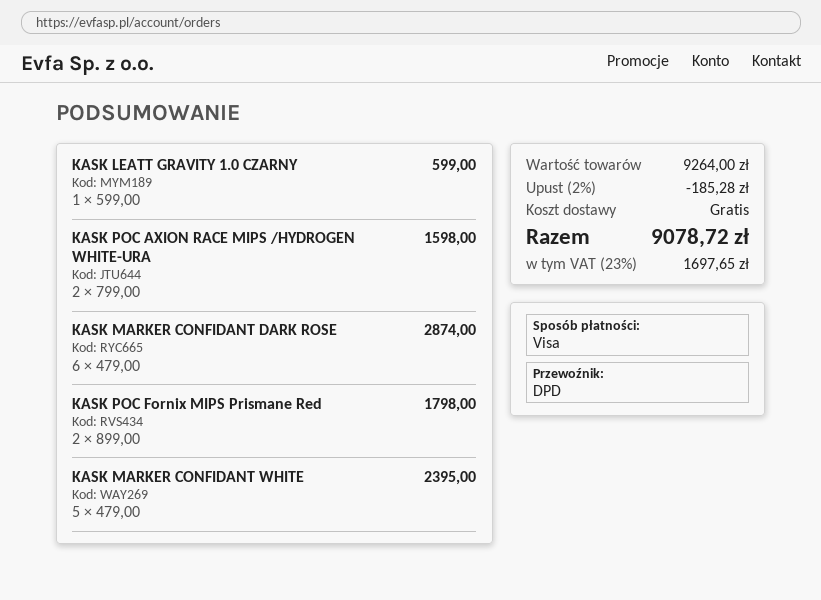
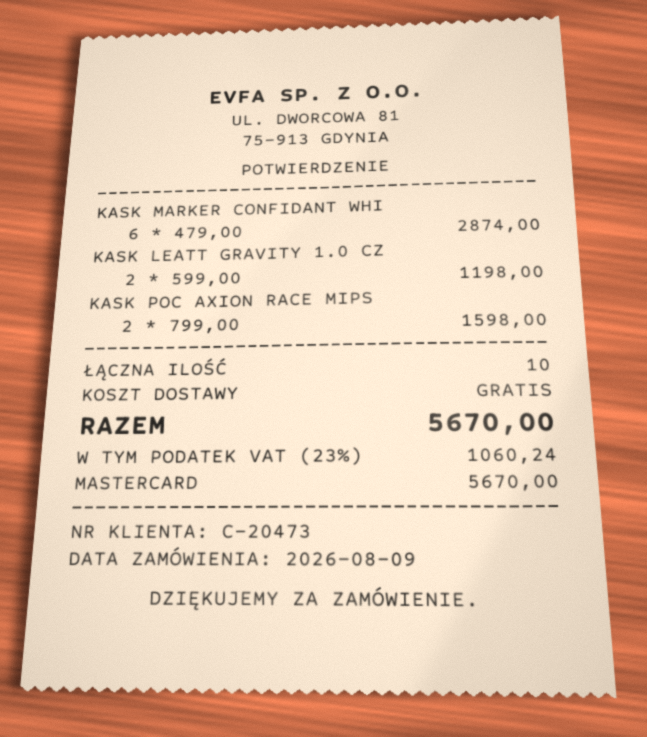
payment method: Visa -> Mastercard
KASK LEATT GRAVITY 1.0 CZARNY: 1 x 599.00 = 599.00 -> 2 x 599.00 = 1198.00
KASK MARKER CONFIDANT DARK ROSE: 6 x 479.00 = 2874.00 -> none
KASK POC Fornix MIPS Prismane Red: 2 x 899.00 = 1798.00 -> none
KASK MARKER CONFIDANT WHITE: 5 x 479.00 = 2395.00 -> 6 x 479.00 = 2874.00
discount: 2% = 185.28 -> none
tax: 23% = 1697.65 -> 23% = 1060.24
total: 9078.72 -> 5670.00

